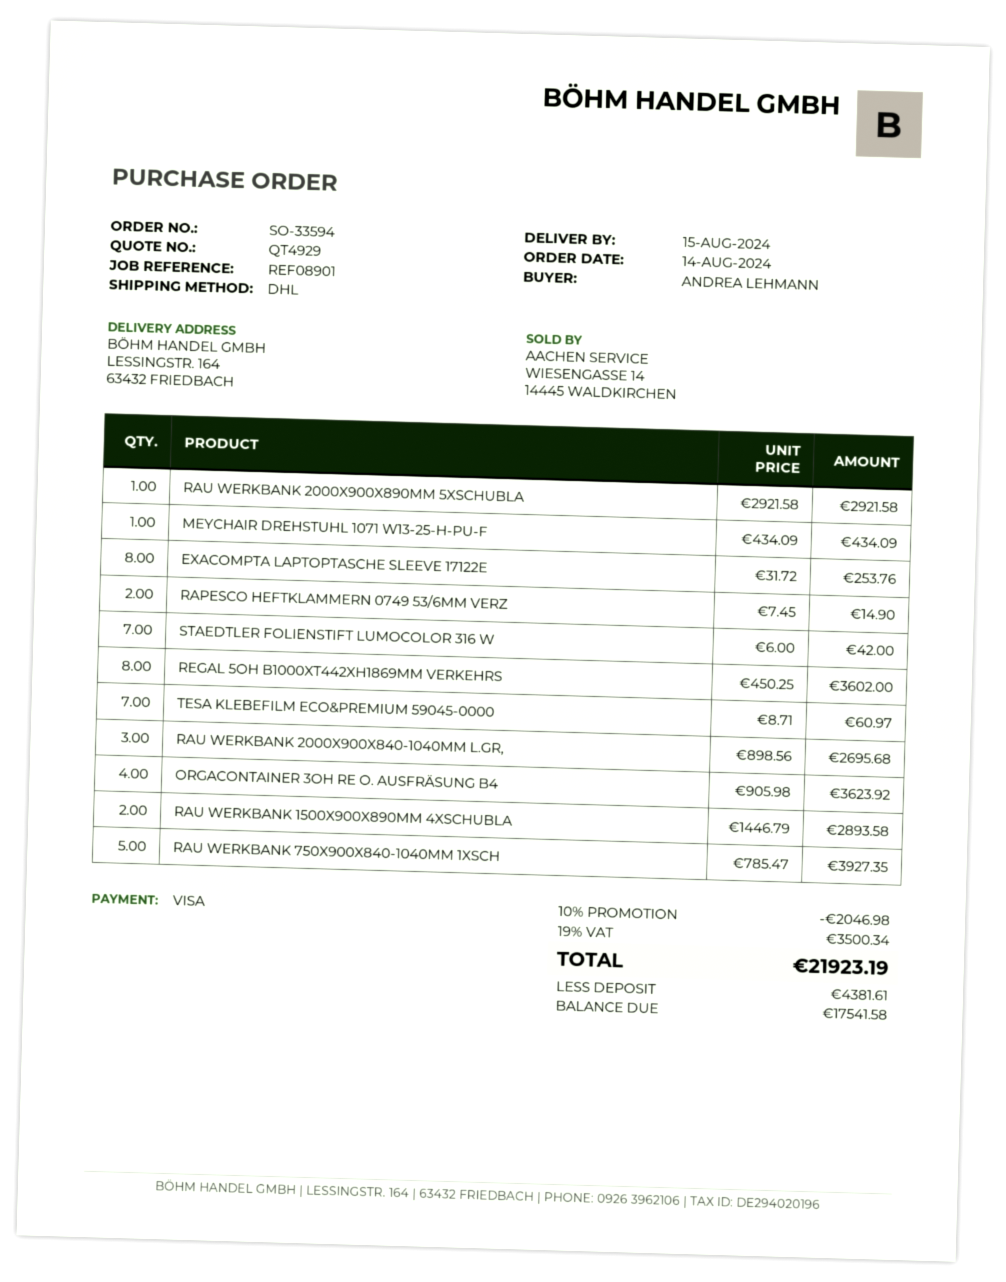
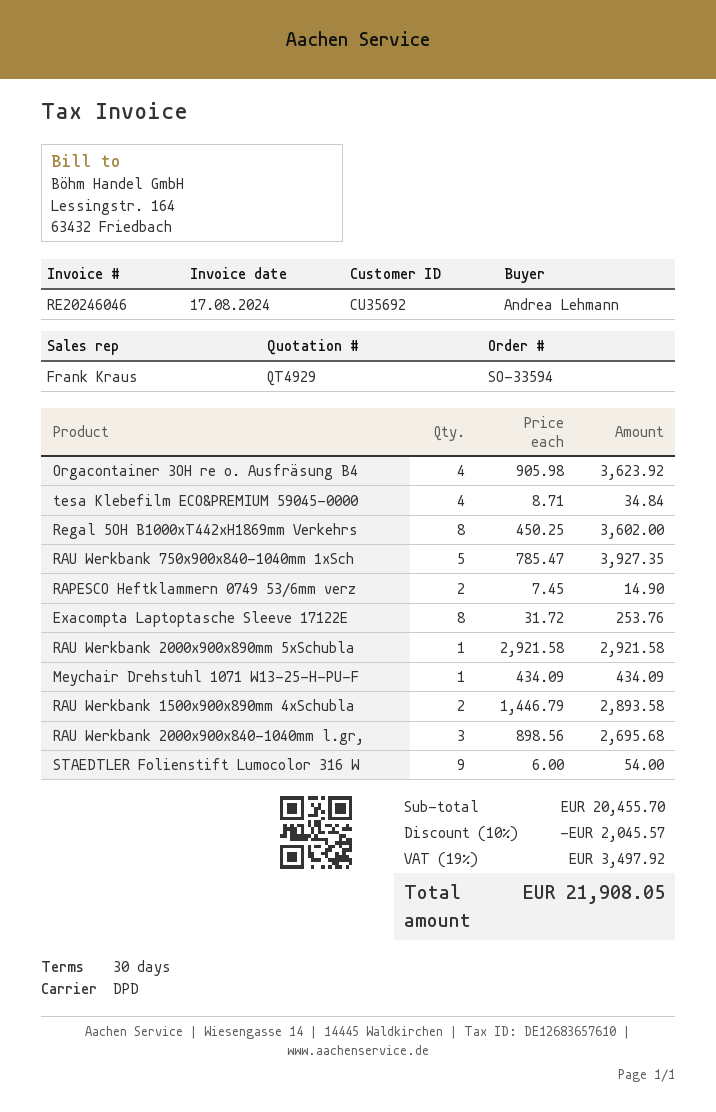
shipping method: DHL -> DPD
STAEDTLER FOLIENSTIFT LUMOCOLOR 316 W: 7 x 6.00 = 42.00 -> 9 x 6.00 = 54.00
TESA KLEBEFILM ECO&PREMIUM 59045-0000: 7 x 8.71 = 60.97 -> 4 x 8.71 = 34.84
discount: 10% = 2046.98 -> 10% = 2045.57
tax: 19% = 3500.34 -> 19% = 3497.92
total: 21923.19 -> 21908.05

